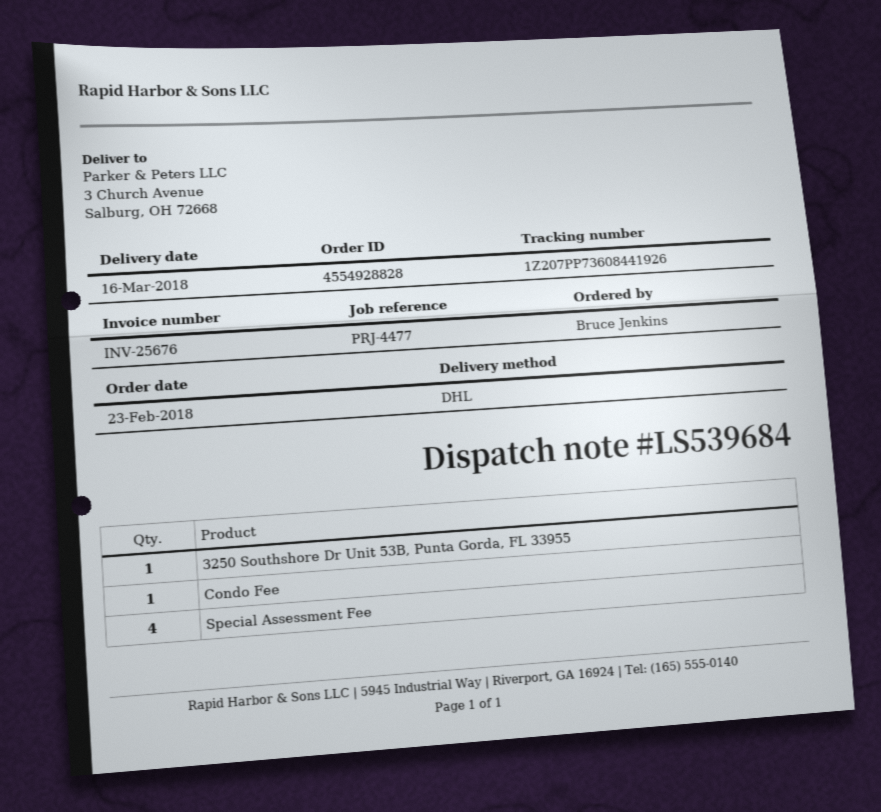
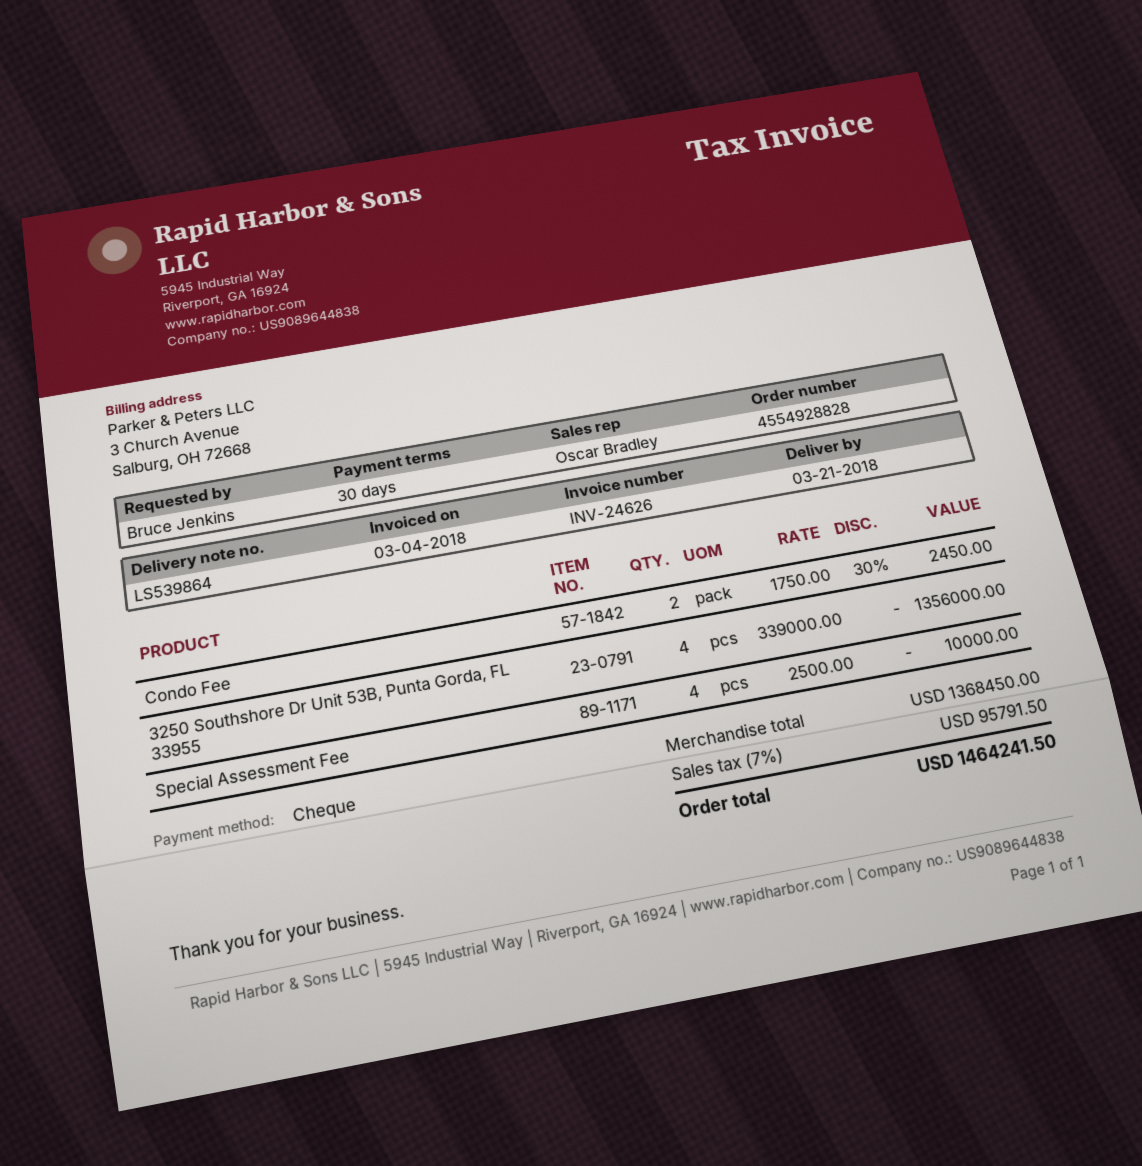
delivery note number: LS539684 -> LS539864
delivery date: 2018-03-16 -> 2018-03-21
invoice number: INV-25676 -> INV-24626
3250 Southshore Dr Unit 53B, Punta Gorda, FL 33955: 1 -> 4
Condo Fee: 1 -> 2

